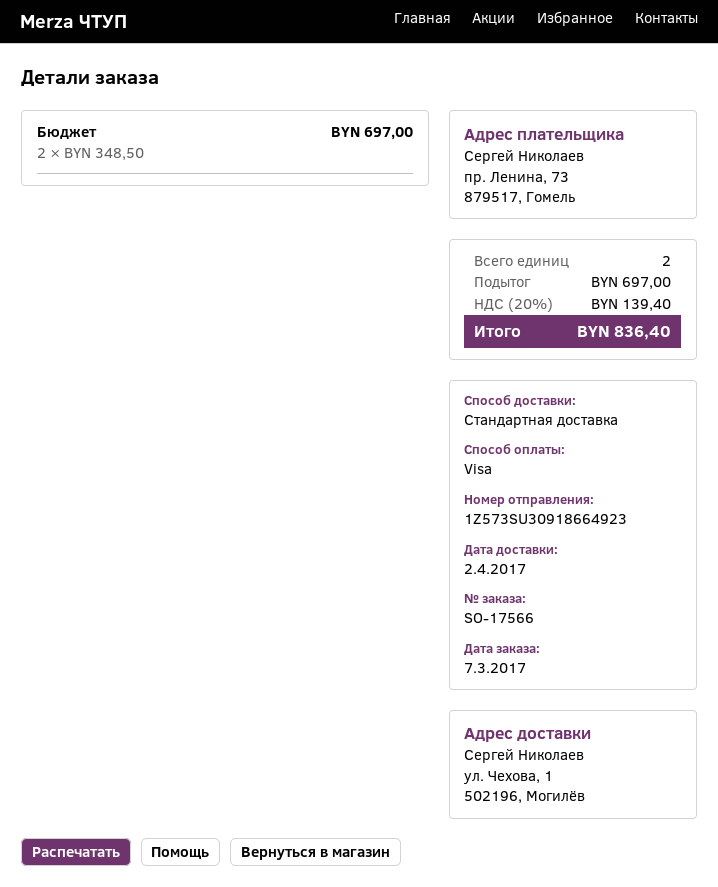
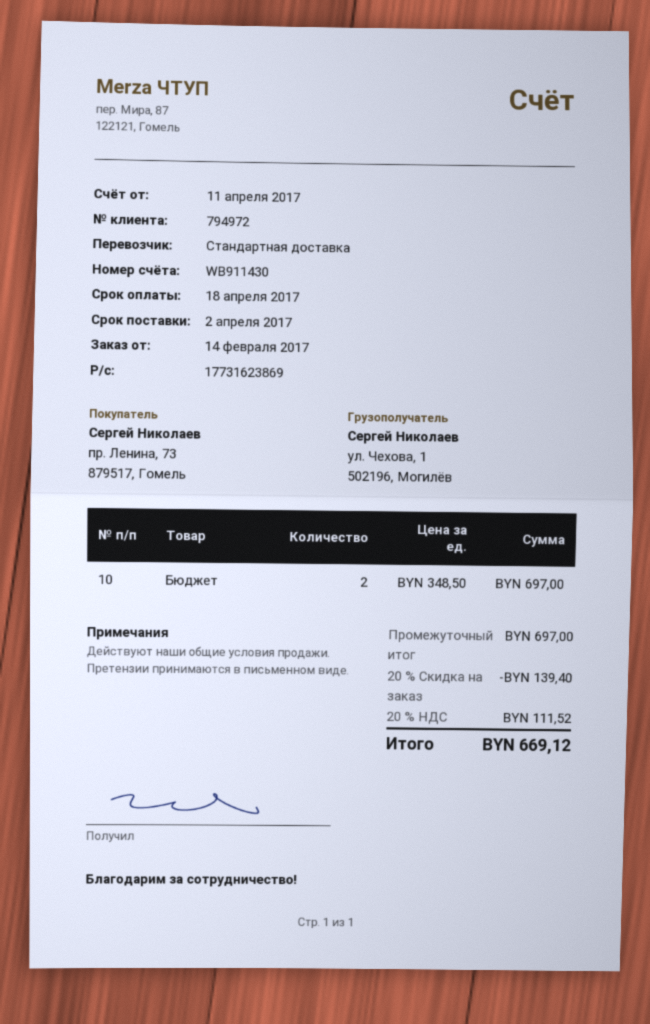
order date: 2017-03-07 -> 2017-02-14
discount: none -> 20% = 139.40
tax: 20% = 139.40 -> 20% = 111.52
total: 836.40 -> 669.12

